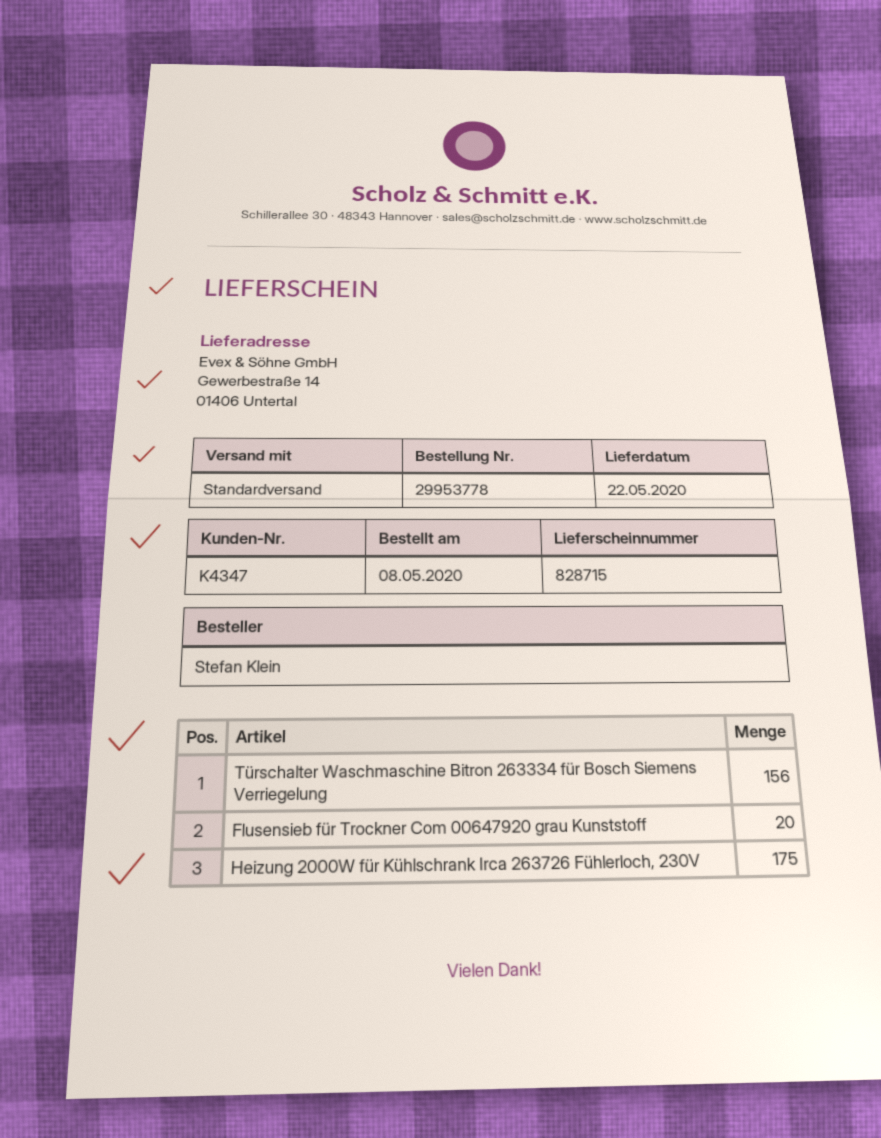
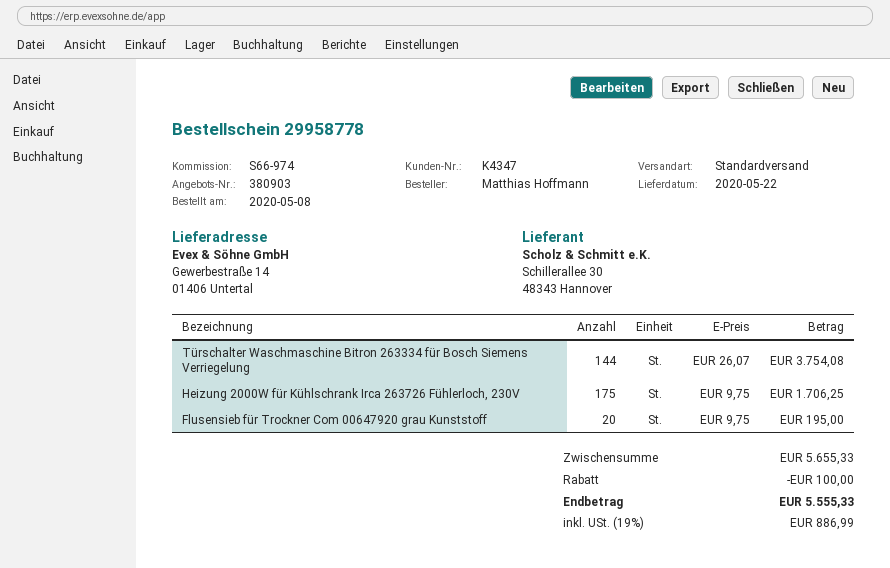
order number: 29953778 -> 29958778
ordered by: Stefan Klein -> Matthias Hoffmann
Türschalter Waschmaschine Bitron 263334 für Bosch Siemens Verriegelung: 156 -> 144

